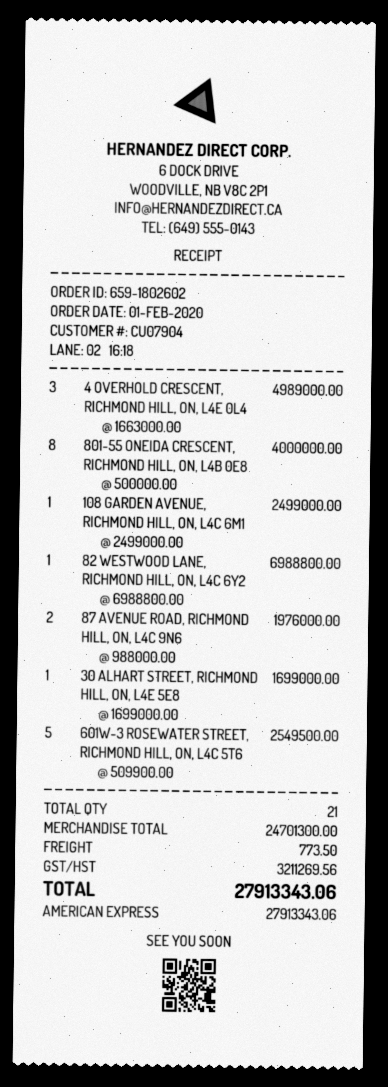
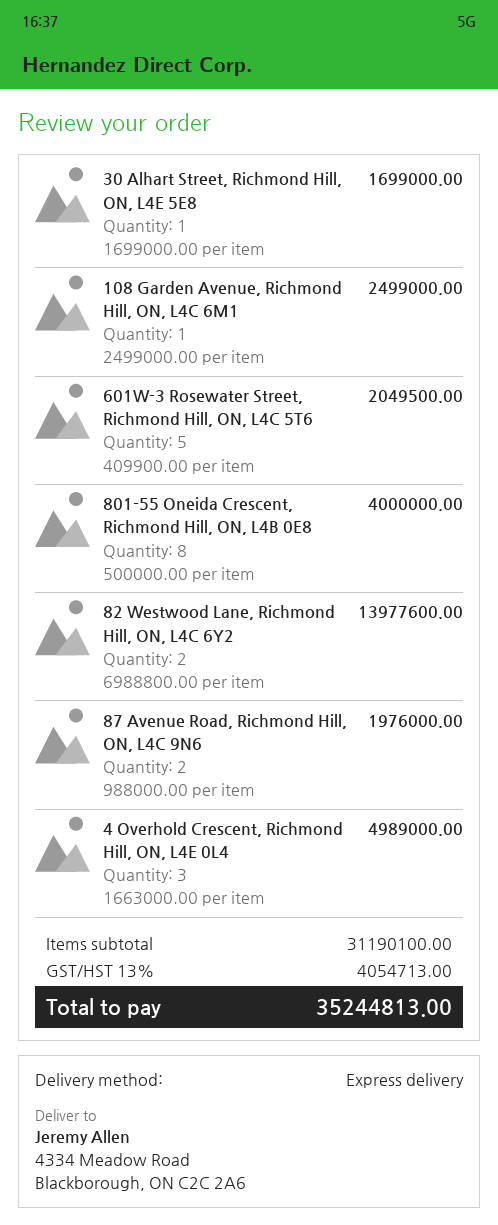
82 WESTWOOD LANE, RICHMOND HILL, ON, L4C 6Y2: 1 x 6988800.00 = 6988800.00 -> 2 x 6988800.00 = 13977600.00
601W-3 ROSEWATER STREET, RICHMOND HILL, ON, L4C 5T6: 5 x 509900.00 = 2549500.00 -> 5 x 409900.00 = 2049500.00
subtotal: 24701300.00 -> 31190100.00
shipping: 773.50 -> none
tax: 3211269.56 -> 4054713.00
total: 27913343.06 -> 35244813.00

